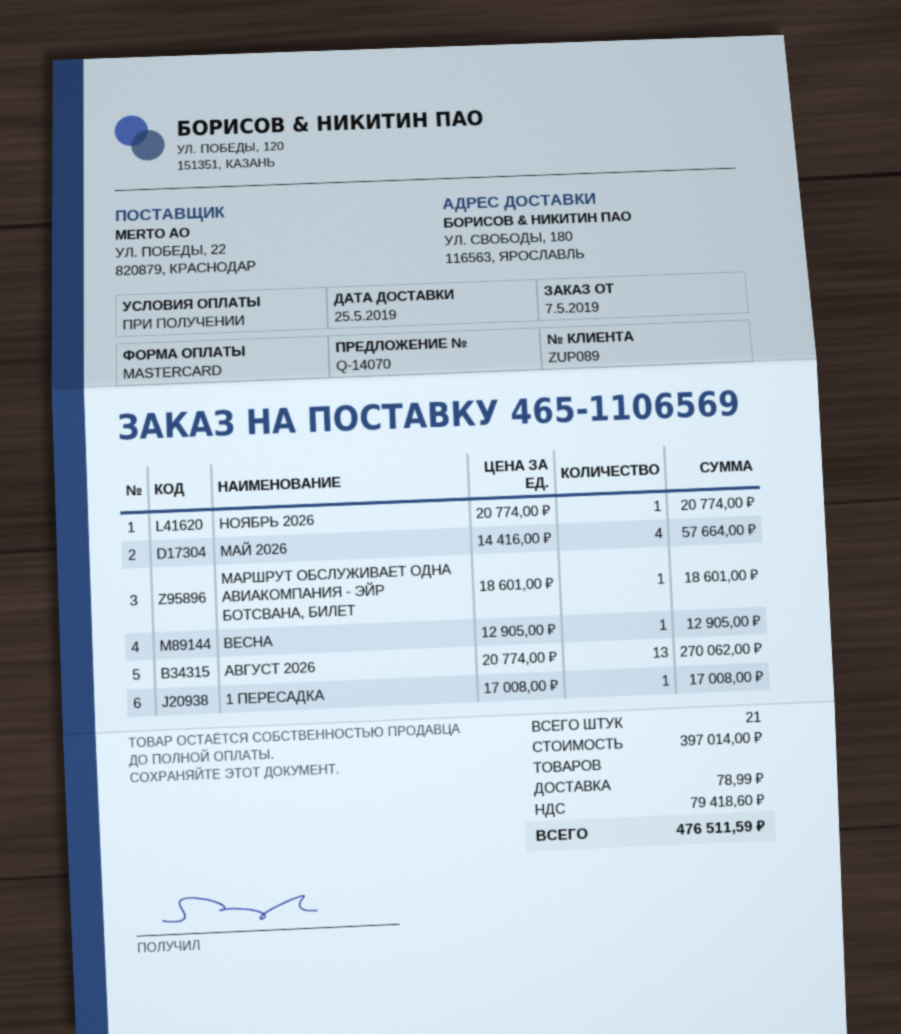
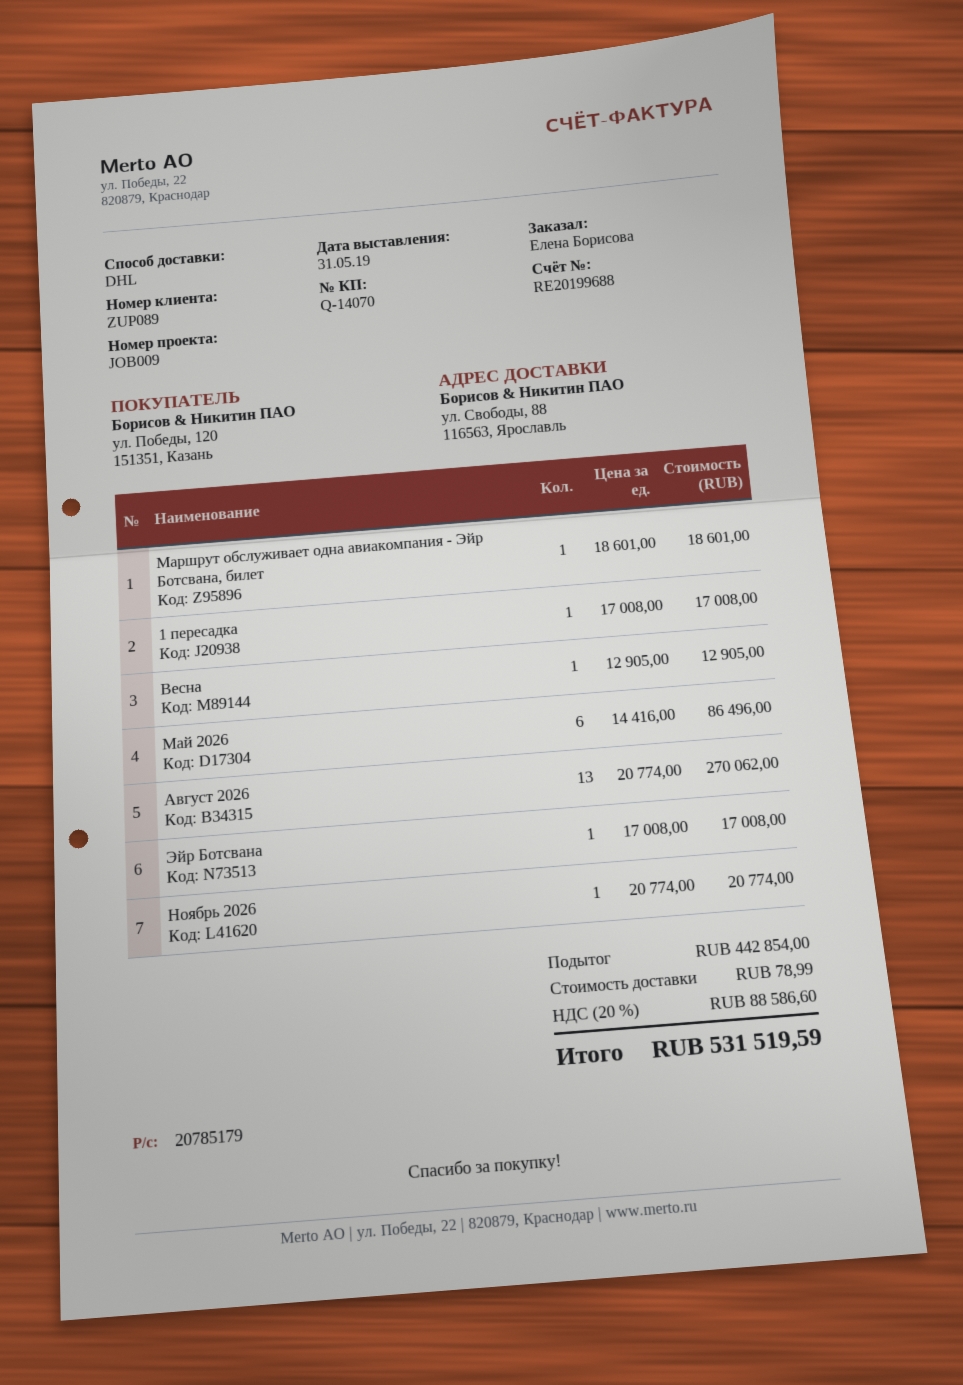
ship to: УЛ. СВОБОДЫ, 180, 116563, ЯРОСЛАВЛЬ -> ул. Свободы, 88, 116563, Ярославль
МАЙ 2026: 4 x 14416.00 = 57664.00 -> 6 x 14416.00 = 86496.00
Эйр Ботсвана: none -> 1 x 17008.00 = 17008.00
subtotal: 397014.00 -> 442854.00
tax: 79418.60 -> 88586.60
total: 476511.59 -> 531519.59

